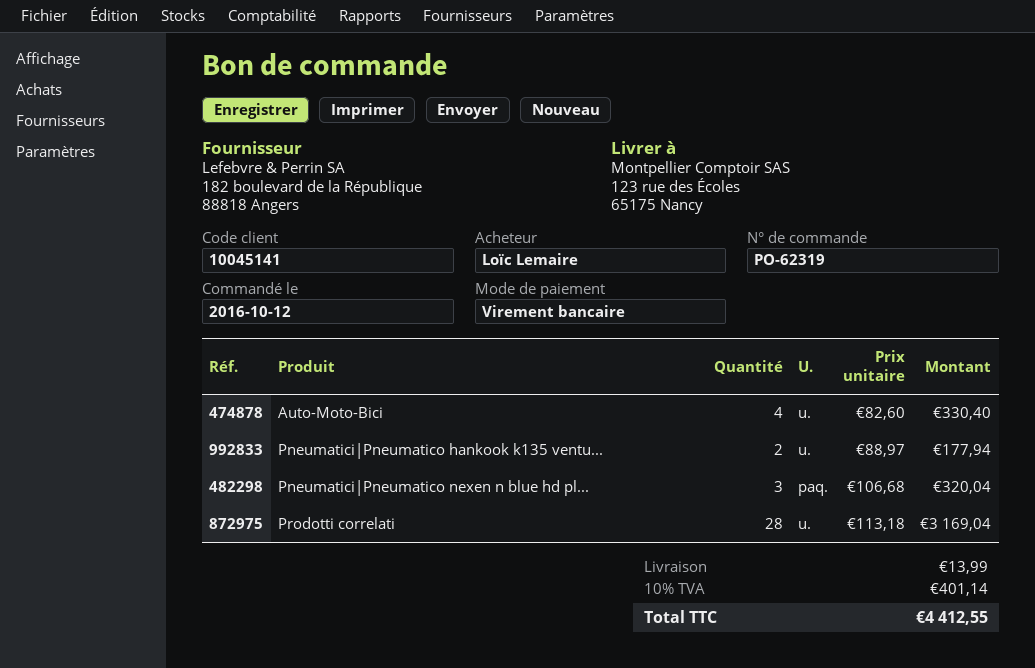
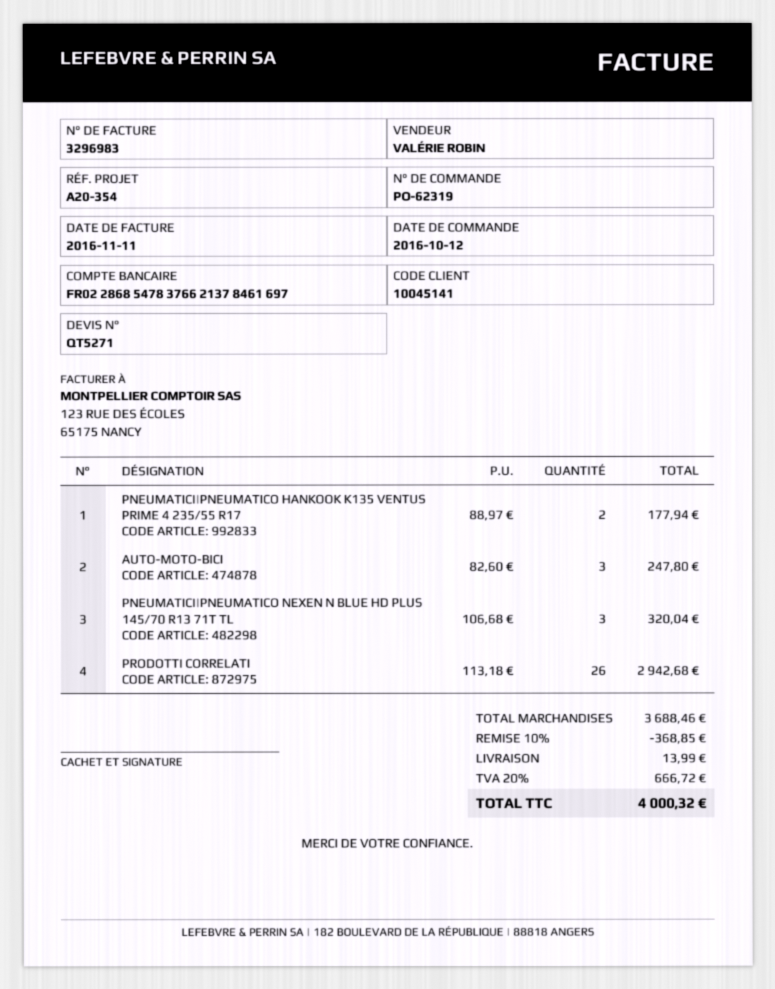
Auto-Moto-Bici: 4 x 82.60 = 330.40 -> 3 x 82.60 = 247.80
Prodotti correlati: 28 x 113.18 = 3169.04 -> 26 x 113.18 = 2942.68
discount: none -> 10% = 368.85
tax: 10% = 401.14 -> 20% = 666.72
total: 4412.55 -> 4000.32

